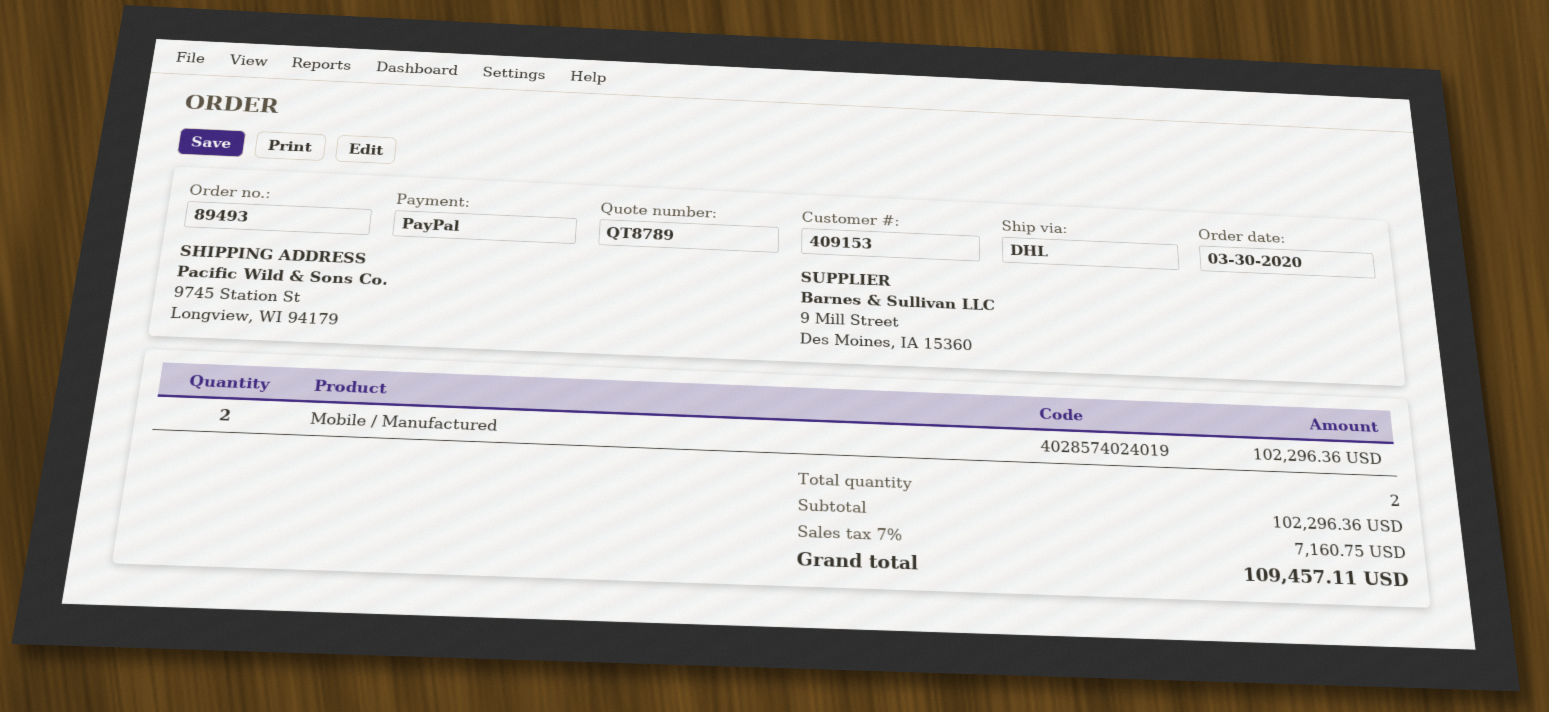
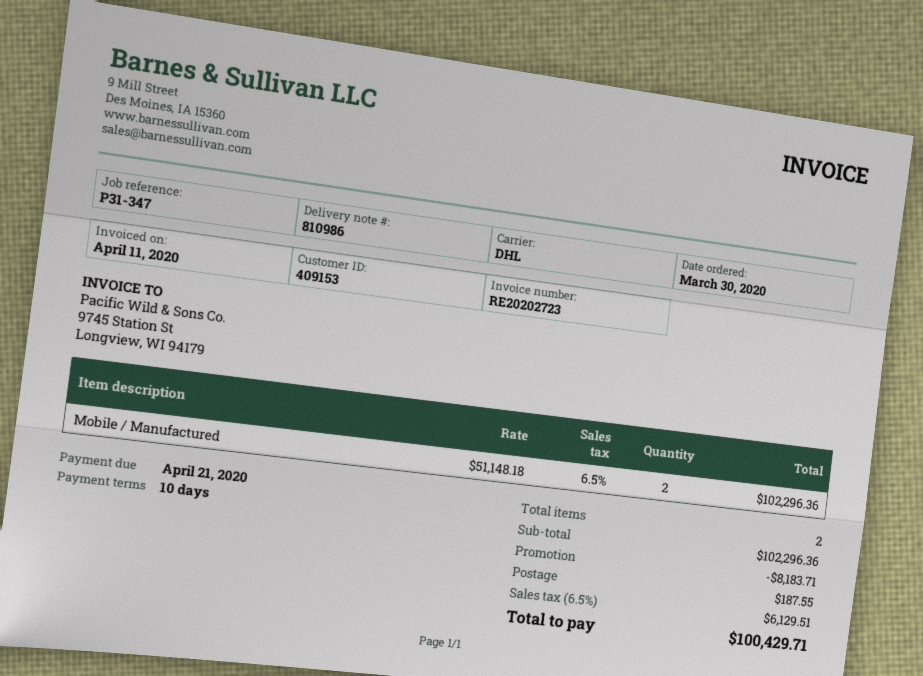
discount: none -> 8183.71
shipping: none -> 187.55
tax: 7% = 7160.75 -> 6.5% = 6129.51
total: 109457.11 -> 100429.71

